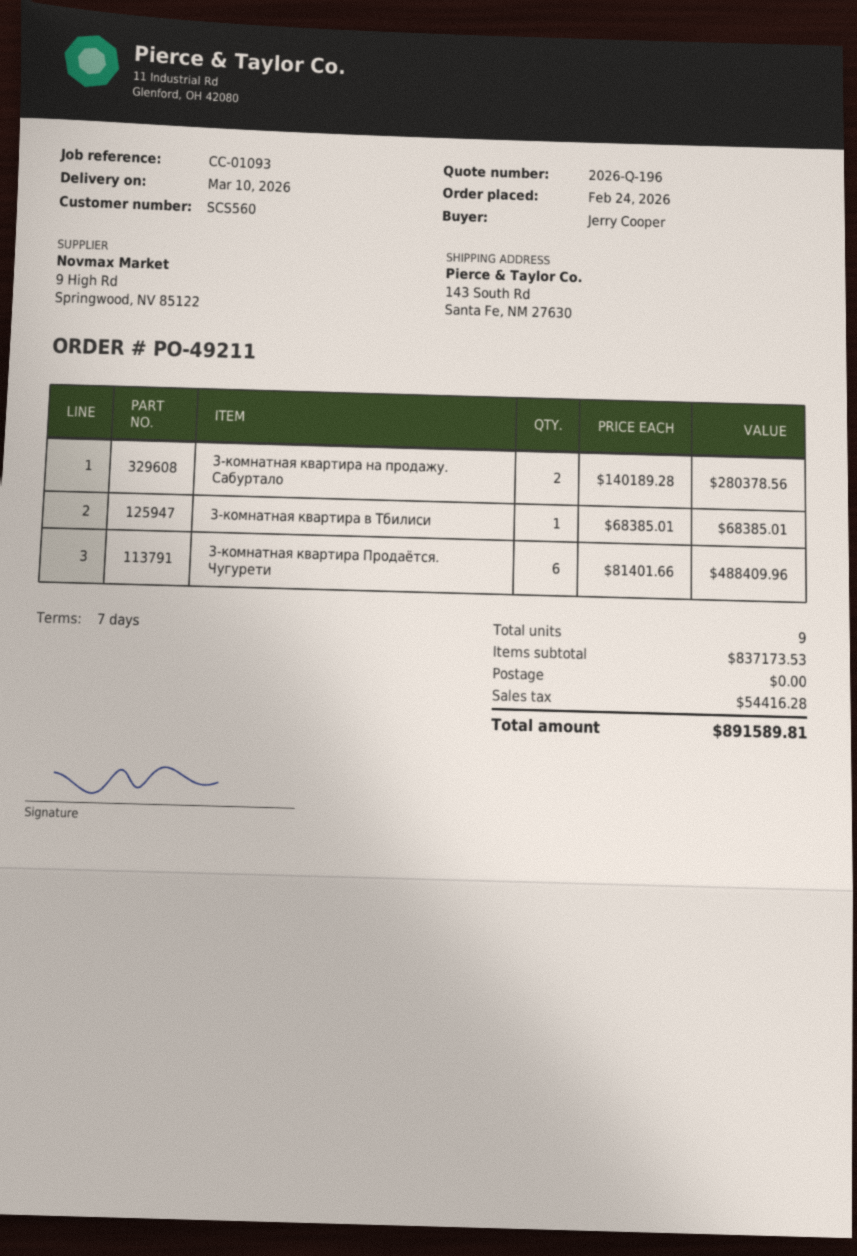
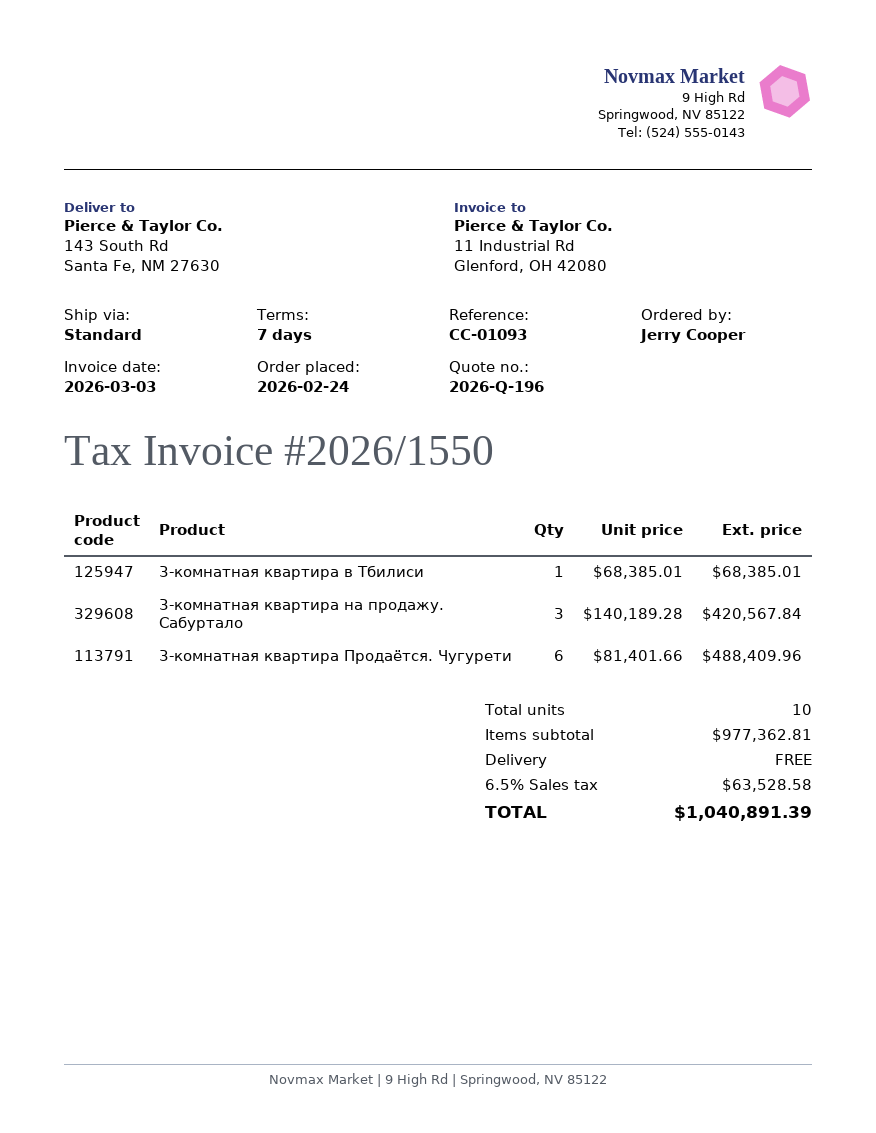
3-комнатная квартира на продажу. Сабуртало: 2 x 140189.28 = 280378.56 -> 3 x 140189.28 = 420567.84
total quantity: 9 -> 10
subtotal: 837173.53 -> 977362.81
tax: 54416.28 -> 63528.58
total: 891589.81 -> 1040891.39

